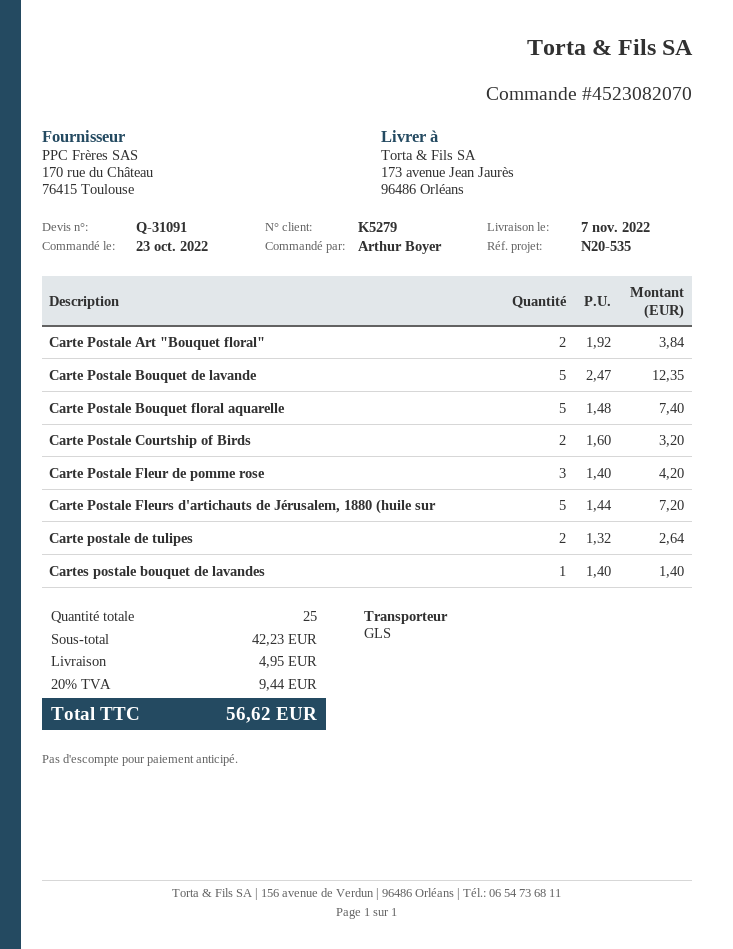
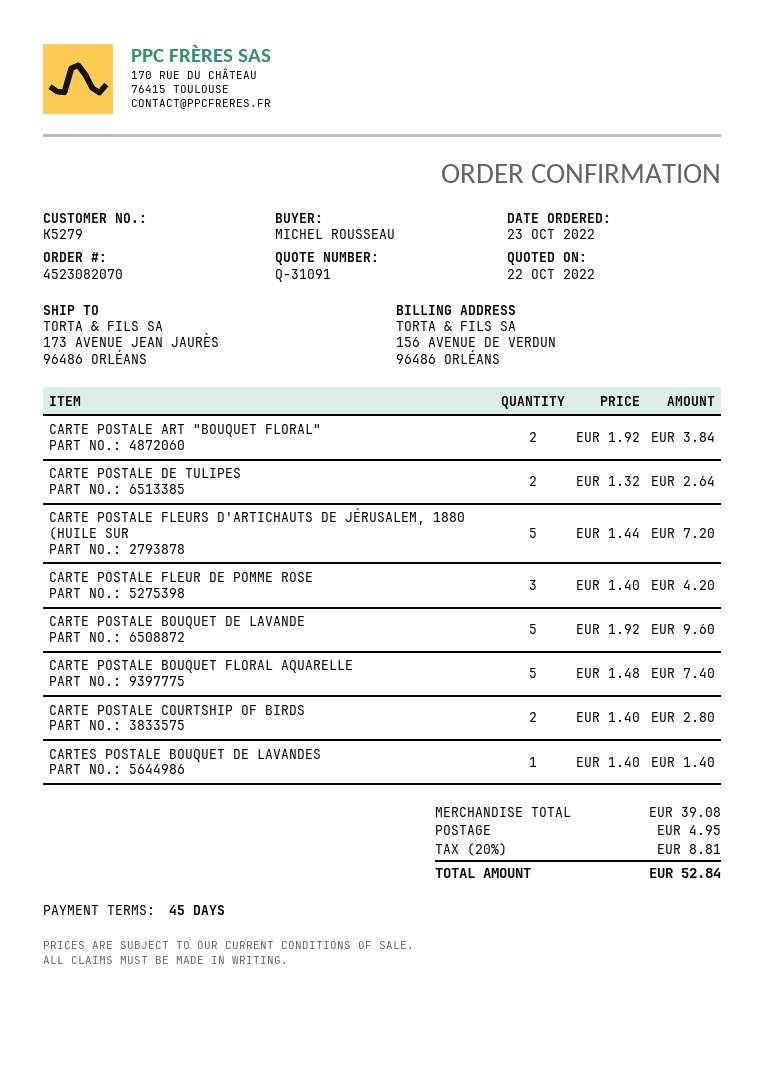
ordered by: Arthur Boyer -> MICHEL ROUSSEAU
Carte Postale Bouquet de lavande: 5 x 2.47 = 12.35 -> 5 x 1.92 = 9.60
Carte Postale Courtship of Birds: 2 x 1.60 = 3.20 -> 2 x 1.40 = 2.80
subtotal: 42.23 -> 39.08
tax: 20% = 9.44 -> 20% = 8.81
total: 56.62 -> 52.84

